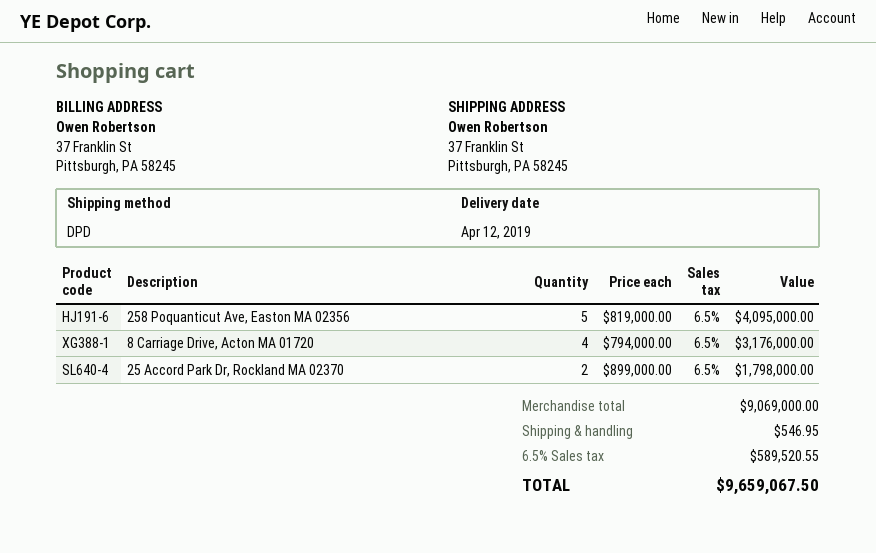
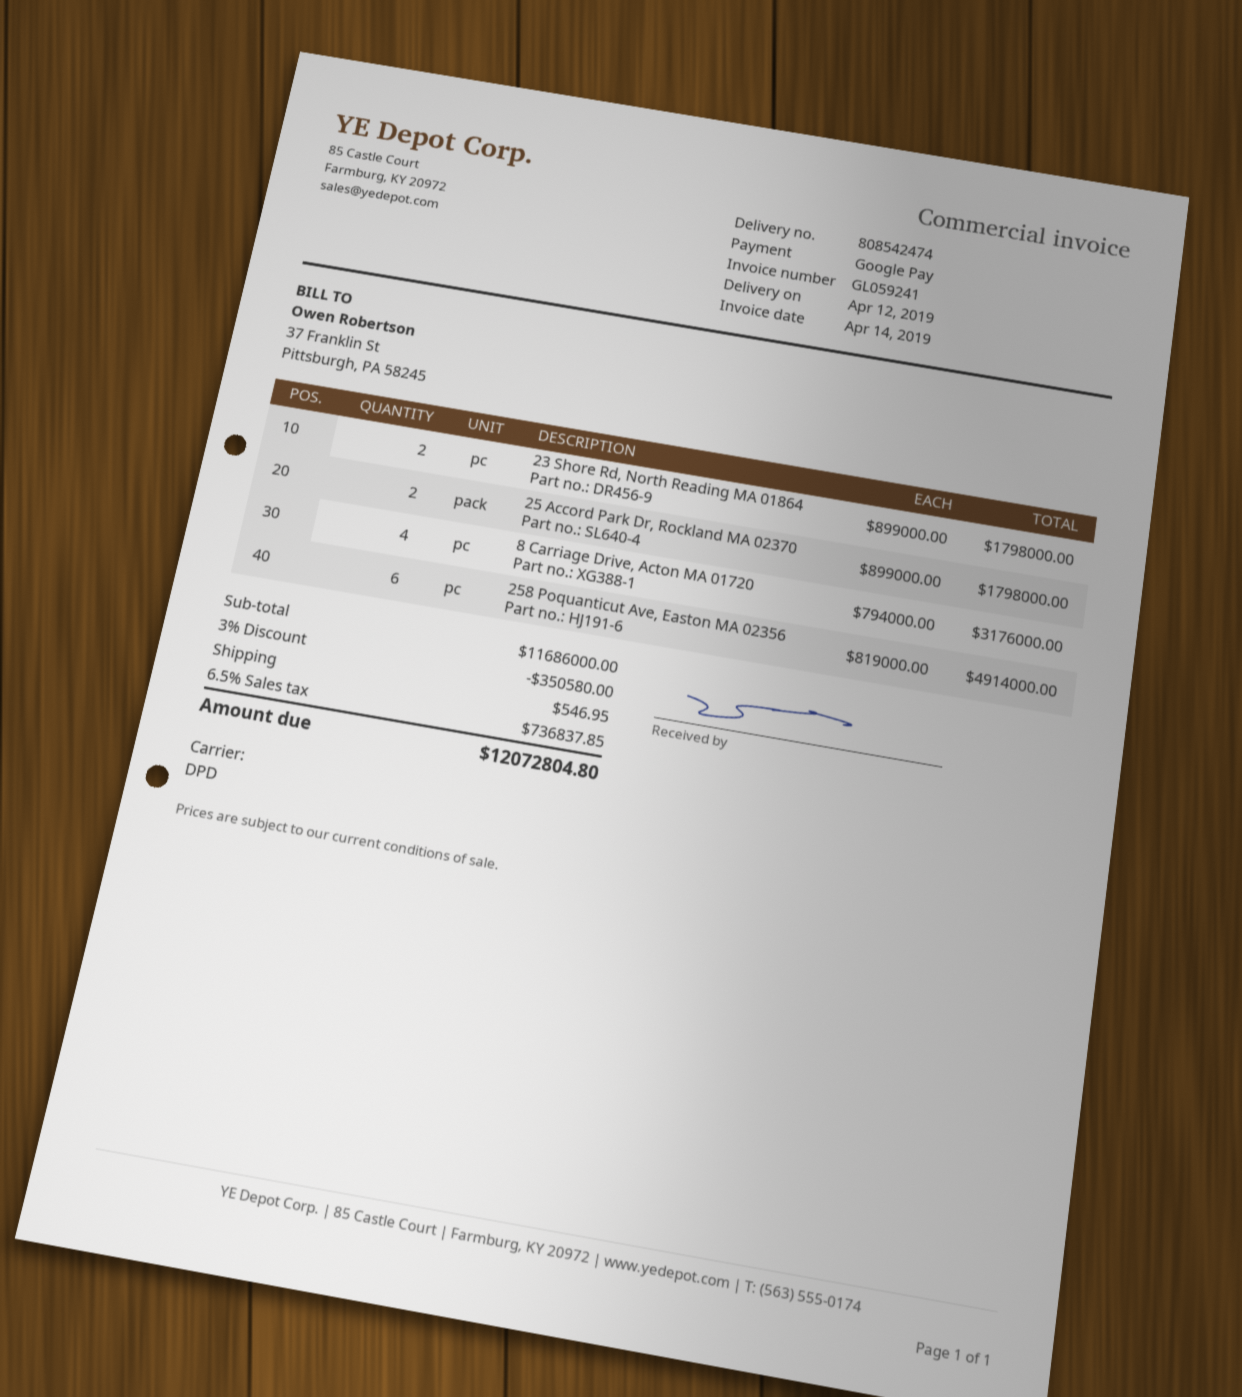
258 Poquanticut Ave, Easton MA 02356: 5 x 819000.00 = 4095000.00 -> 6 x 819000.00 = 4914000.00
23 Shore Rd, North Reading MA 01864: none -> 2 x 899000.00 = 1798000.00
subtotal: 9069000.00 -> 11686000.00
discount: none -> 3% = 350580.00
tax: 6.5% = 589520.55 -> 6.5% = 736837.85
total: 9659067.50 -> 12072804.80

